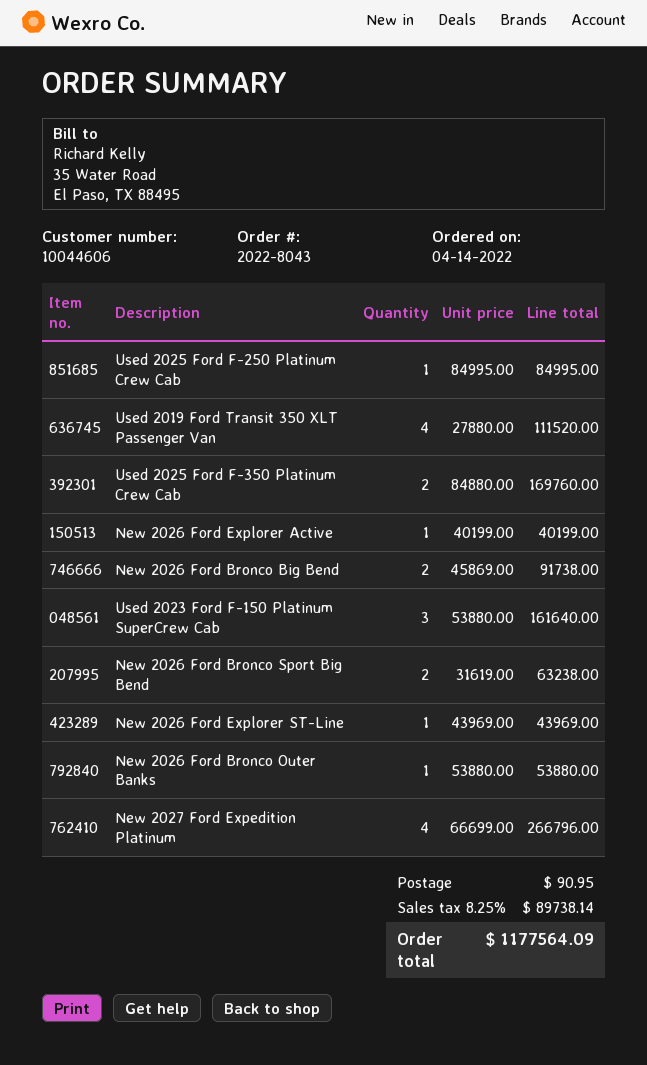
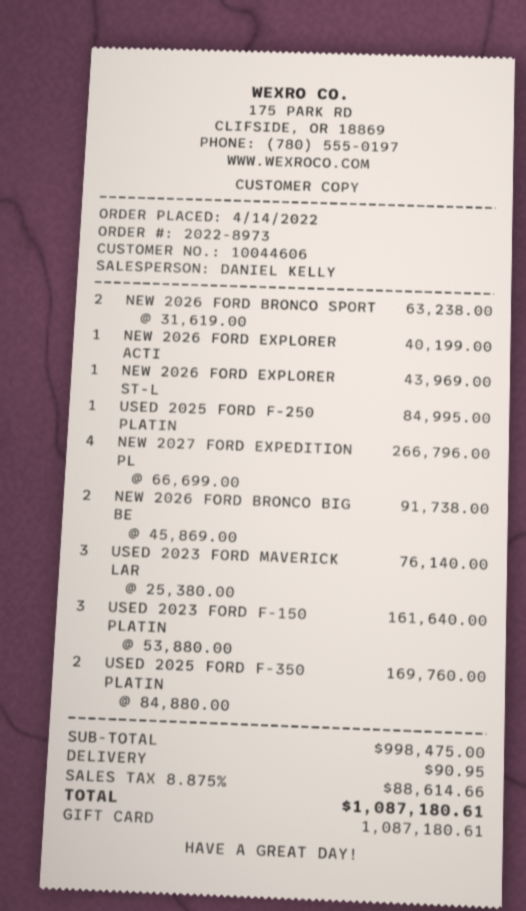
order number: 2022-8043 -> 2022-8973
Used 2019 Ford Transit 350 XLT Passenger Van: 4 x 27880.00 = 111520.00 -> none
New 2026 Ford Bronco Outer Banks: 1 x 53880.00 = 53880.00 -> none
USED 2023 FORD MAVERICK LAR: none -> 3 x 25380.00 = 76140.00
tax: 8.25% = 89738.14 -> 8.875% = 88614.66
total: 1177564.09 -> 1087180.61

